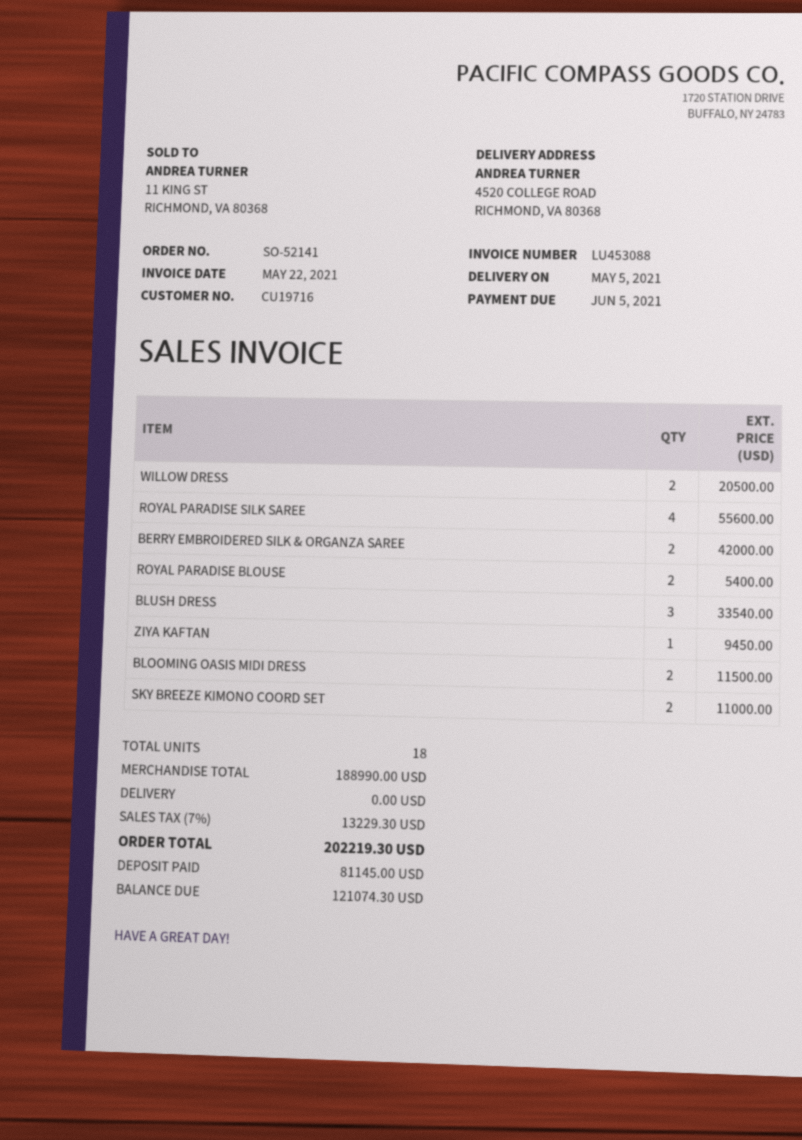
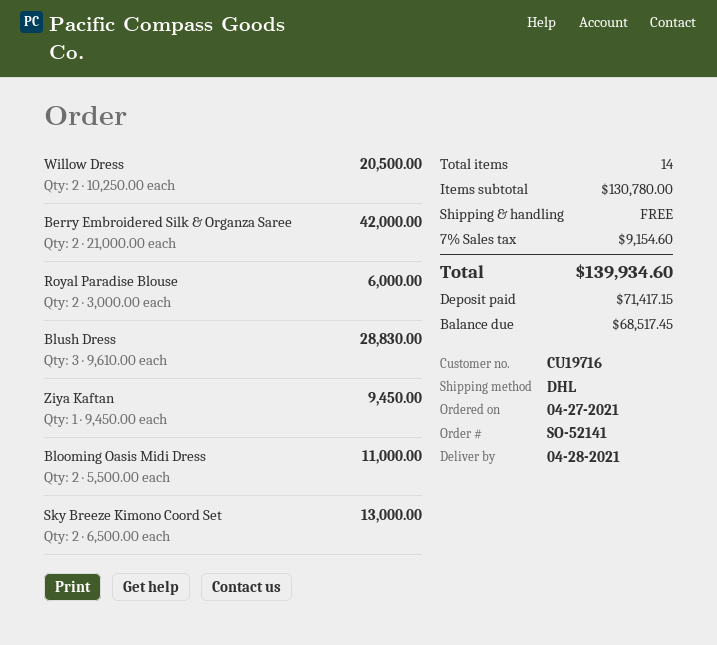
delivery date: 2021-05-05 -> 2021-04-28
ROYAL PARADISE SILK SAREE: 4 for 55600.00 -> none
ROYAL PARADISE BLOUSE: 2 for 5400.00 -> 2 for 6000.00
BLUSH DRESS: 3 for 33540.00 -> 3 for 28830.00
BLOOMING OASIS MIDI DRESS: 2 for 11500.00 -> 2 for 11000.00
SKY BREEZE KIMONO COORD SET: 2 for 11000.00 -> 2 for 13000.00
total quantity: 18 -> 14
subtotal: 188990.00 -> 130780.00
tax: 7% = 13229.30 -> 7% = 9154.60
total: 202219.30 -> 139934.60
deposit: 81145.00 -> 71417.15
balance: 121074.30 -> 68517.45

